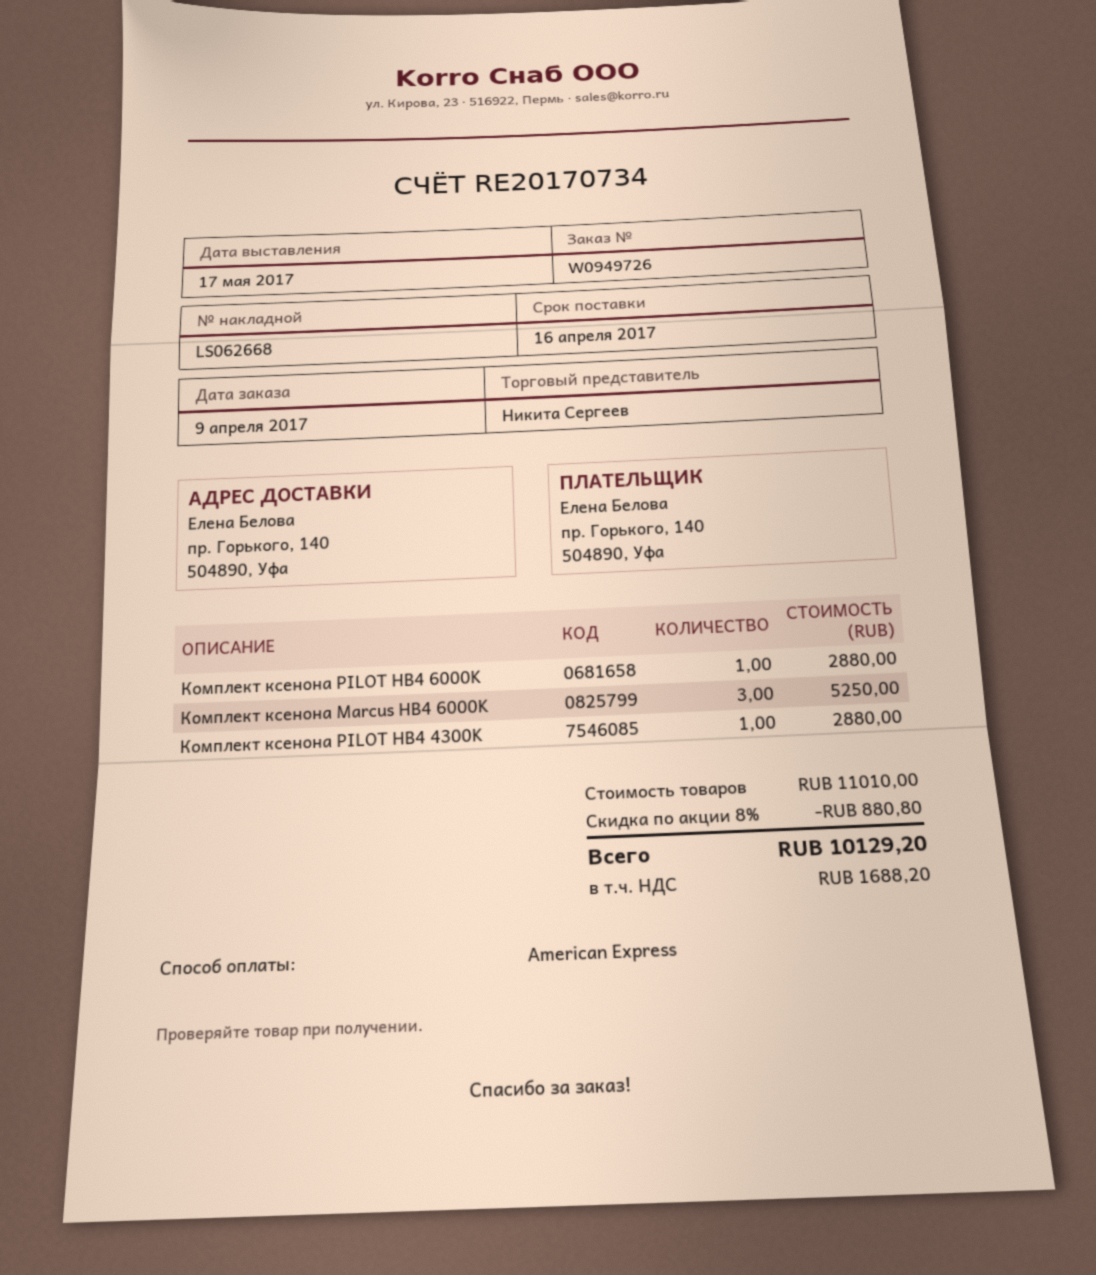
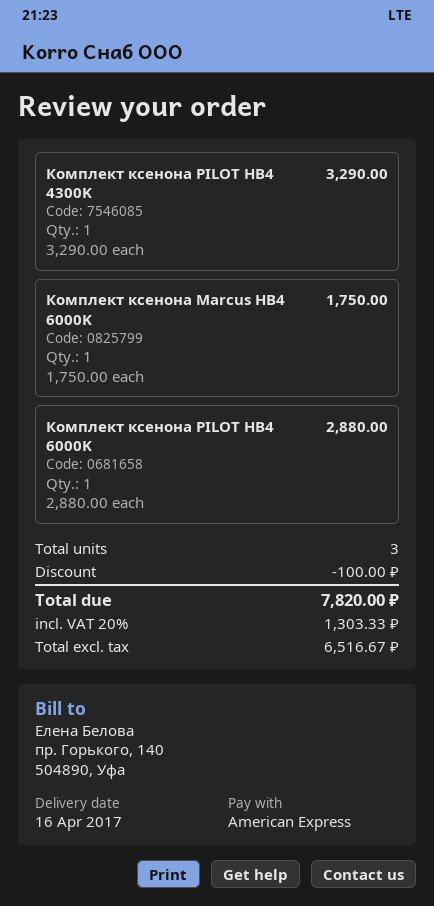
Комплект ксенона Marcus HB4 6000K: 3 for 5250.00 -> 1 for 1750.00
Комплект ксенона PILOT HB4 4300K: 1 for 2880.00 -> 1 for 3290.00
discount: 880.80 -> 100.00
tax: 1688.20 -> 1303.33
total: 10129.20 -> 7820.00

